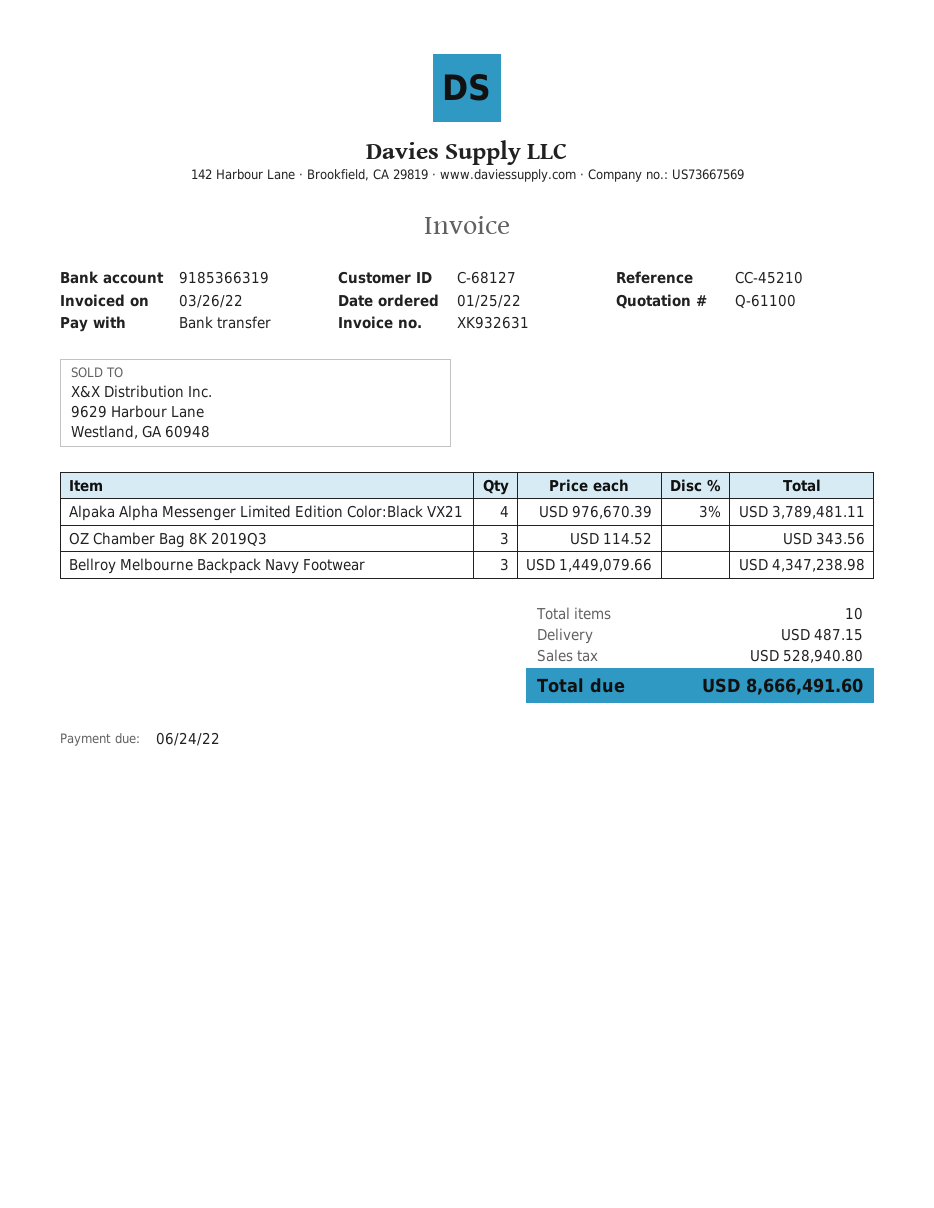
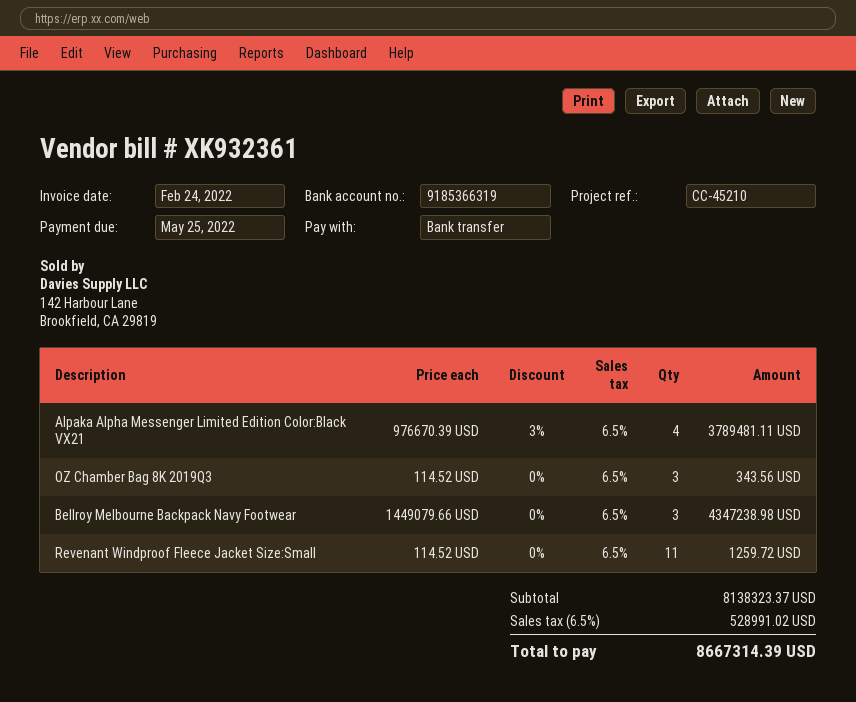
invoice number: XK932631 -> XK932361
invoice date: 2022-03-26 -> 2022-02-24
due date: 2022-06-24 -> 2022-05-25
Revenant Windproof Fleece Jacket Size:Small: none -> 11 x 114.52 = 1259.72
shipping: 487.15 -> none
tax: 528940.80 -> 528991.02
total: 8666491.60 -> 8667314.39

